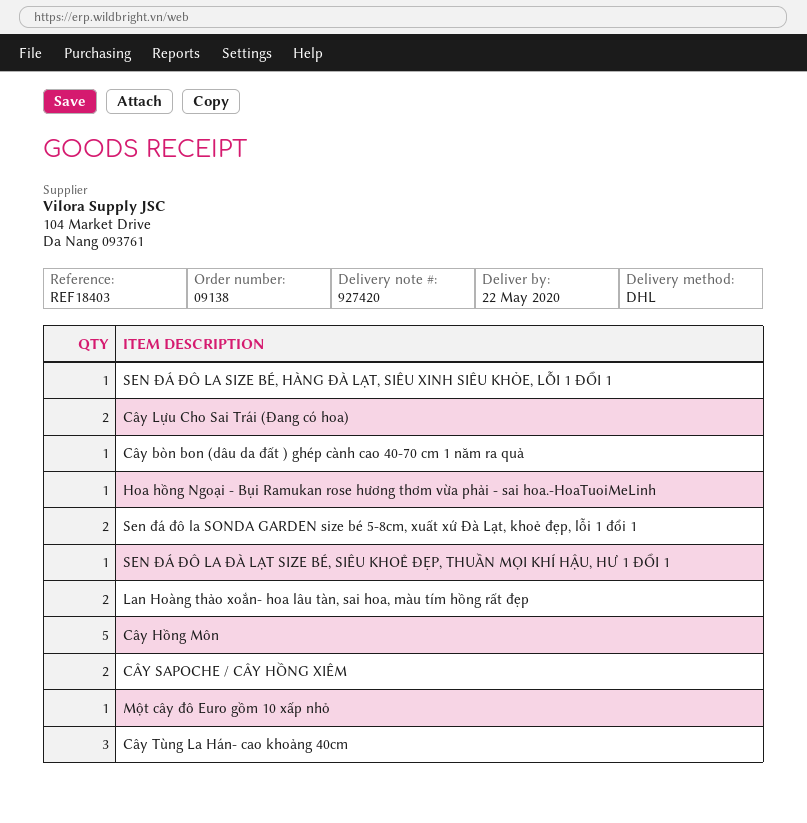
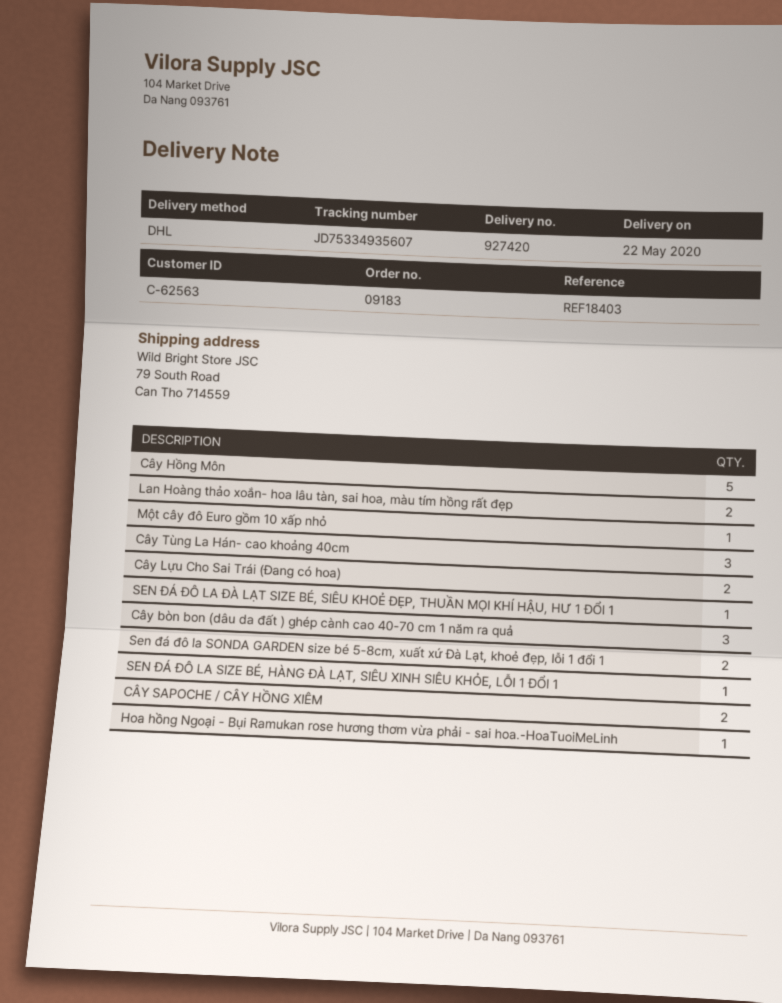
order number: 09138 -> 09183
Cây bòn bon (dâu da đất ) ghép cành cao 40-70 cm 1 năm ra quả: 1 -> 3

